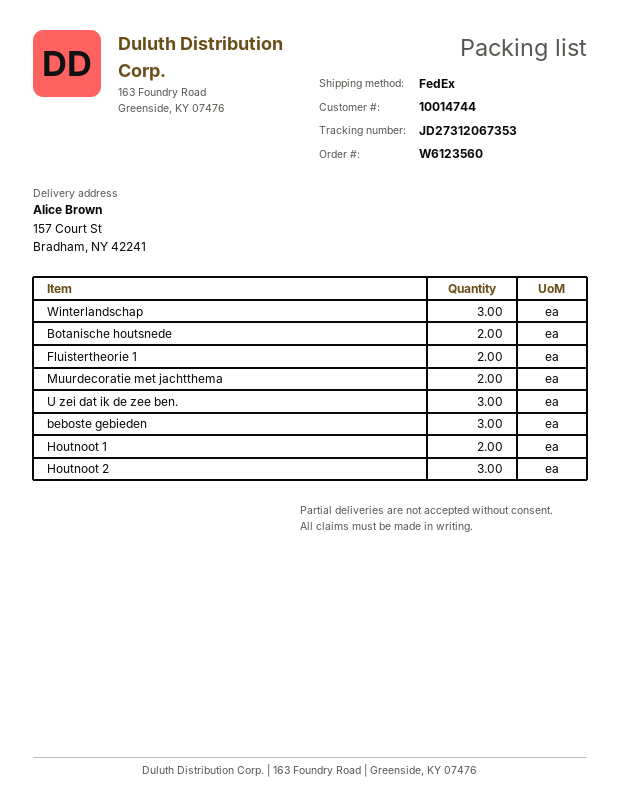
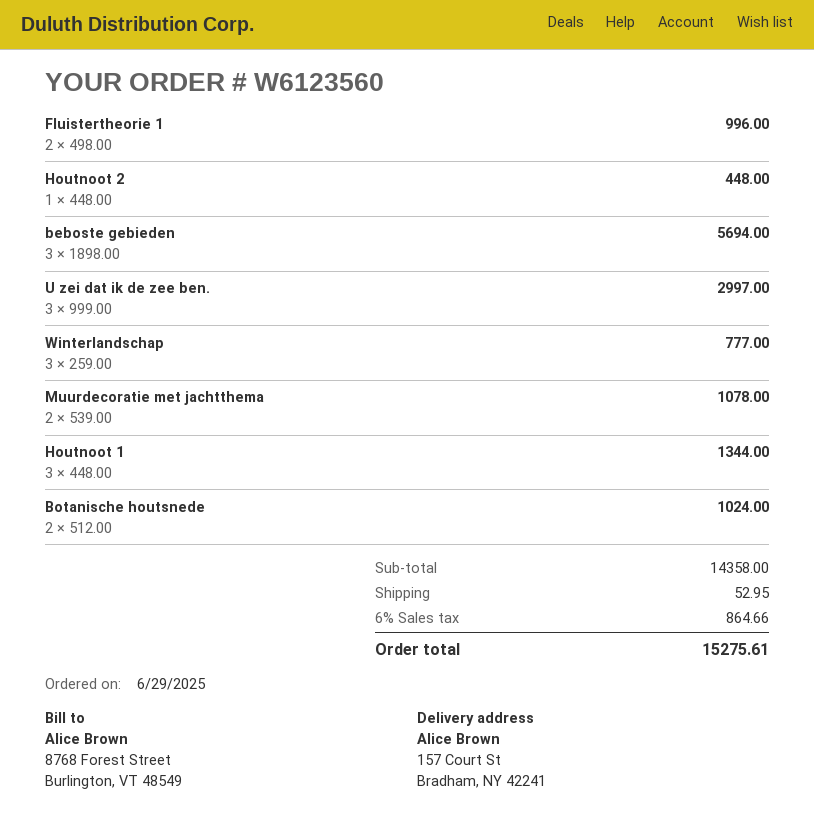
Houtnoot 1: 2 -> 3
Houtnoot 2: 3 -> 1

